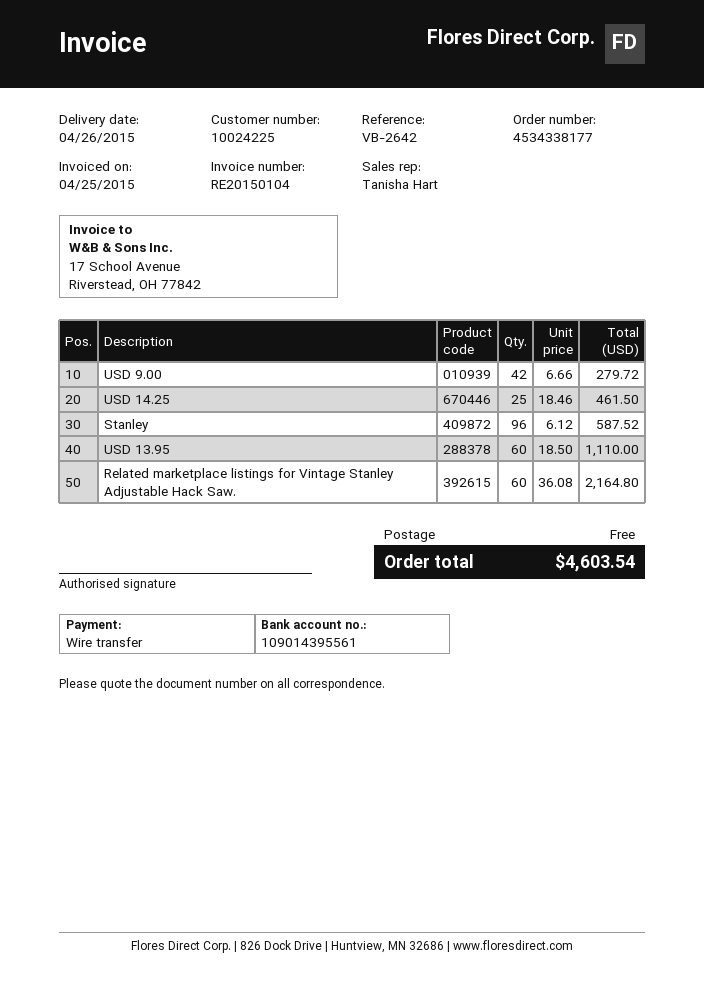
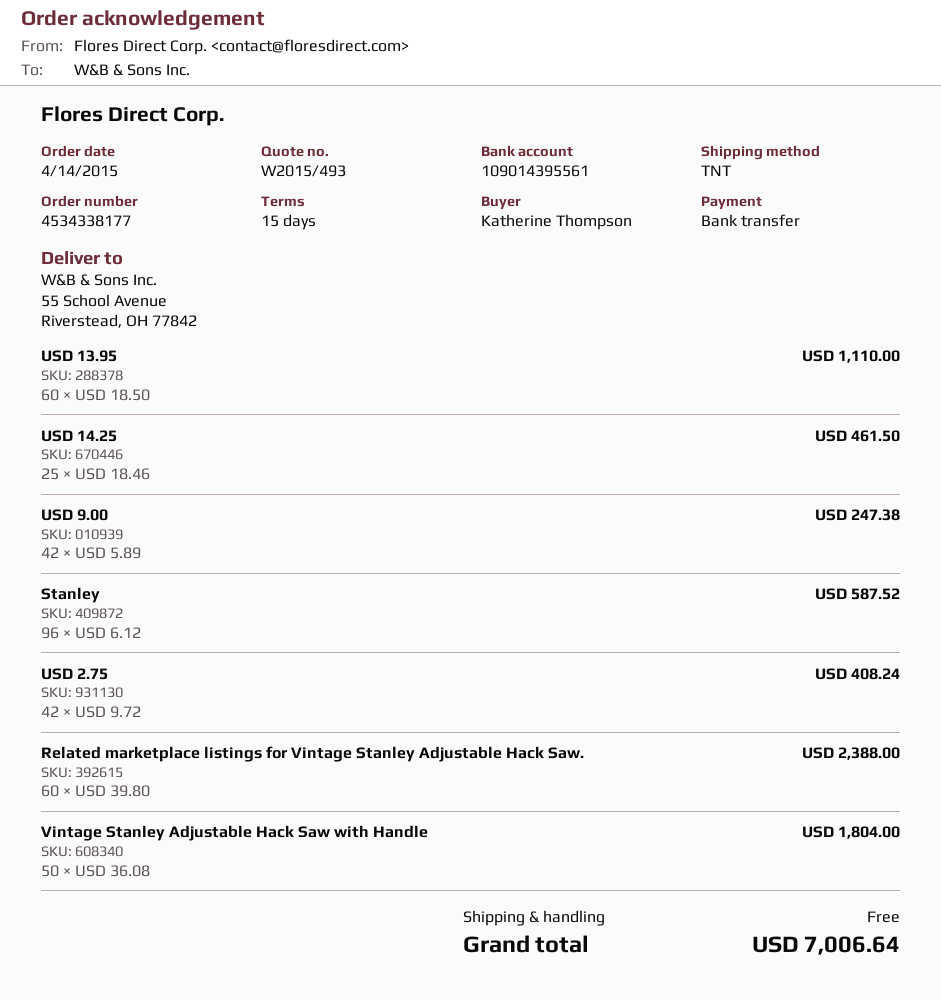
USD 9.00: 42 x 6.66 = 279.72 -> 42 x 5.89 = 247.38
Related marketplace listings for Vintage Stanley Adjustable Hack Saw.: 60 x 36.08 = 2164.80 -> 60 x 39.80 = 2388.00
USD 2.75: none -> 42 x 9.72 = 408.24
Vintage Stanley Adjustable Hack Saw with Handle: none -> 50 x 36.08 = 1804.00
total: 4603.54 -> 7006.64

